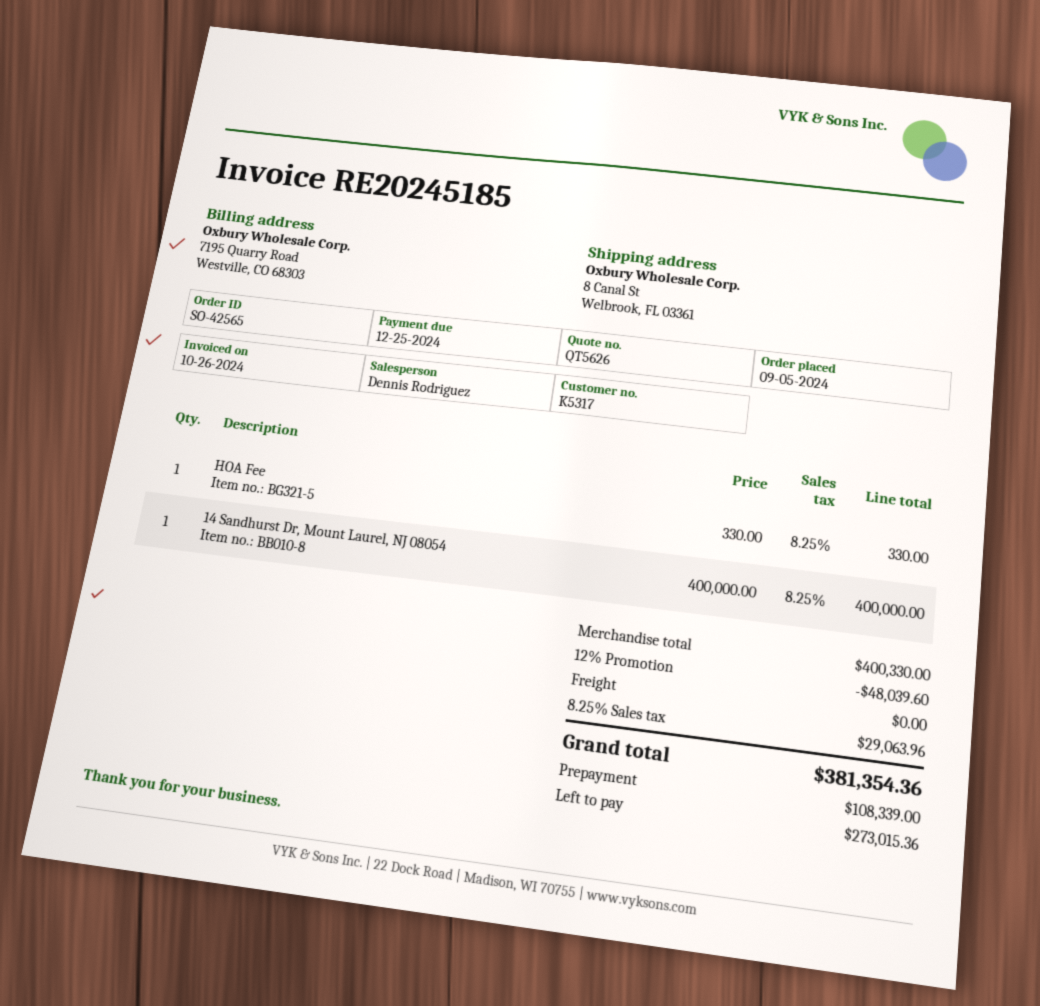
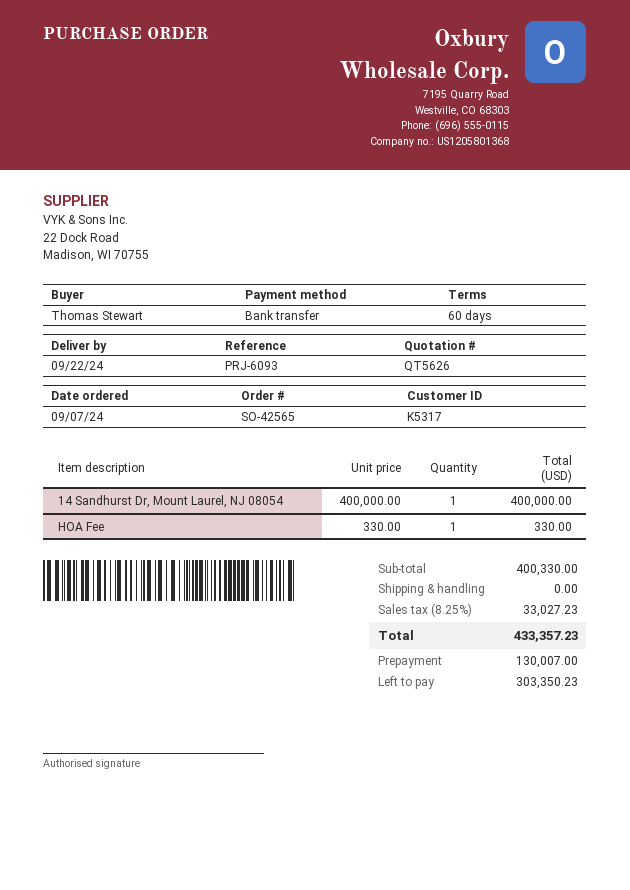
order date: 2024-09-05 -> 2024-09-07
discount: 12% = 48039.60 -> none
tax: 8.25% = 29063.96 -> 8.25% = 33027.23
total: 381354.36 -> 433357.23
deposit: 108339.00 -> 130007.00
balance: 273015.36 -> 303350.23

